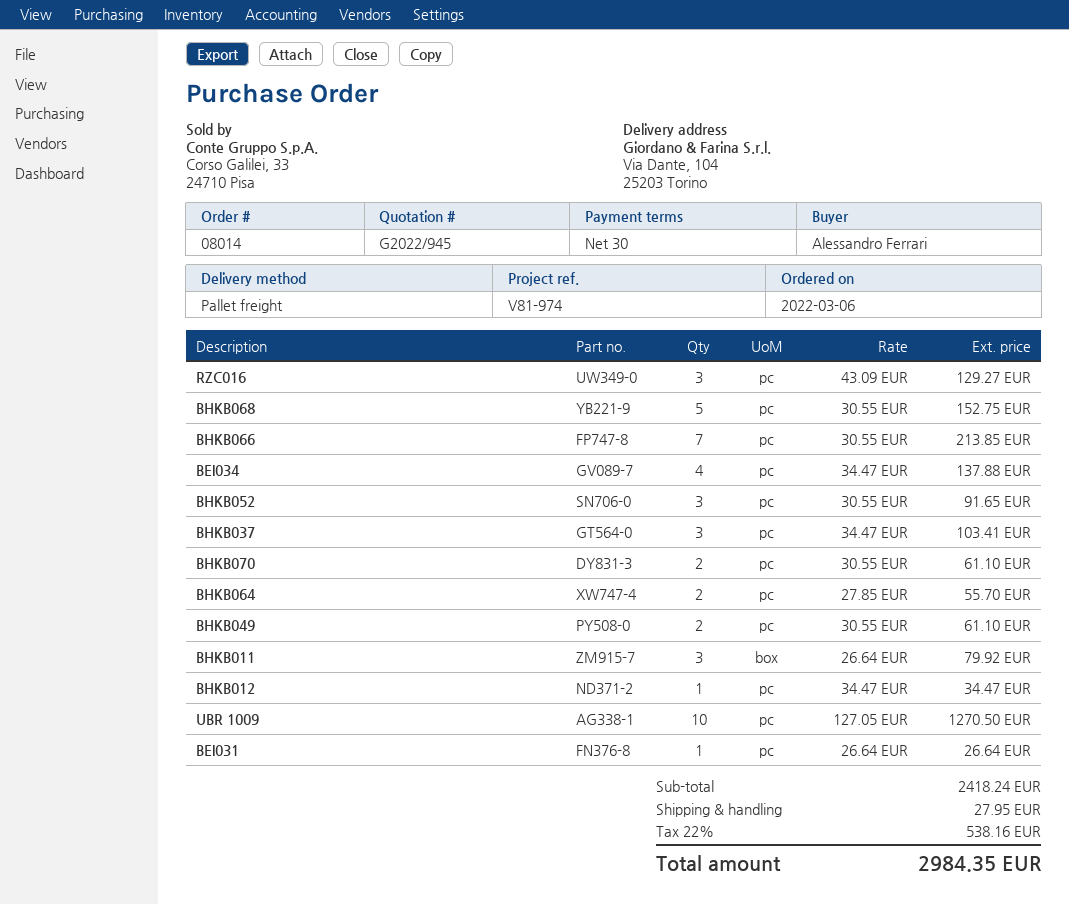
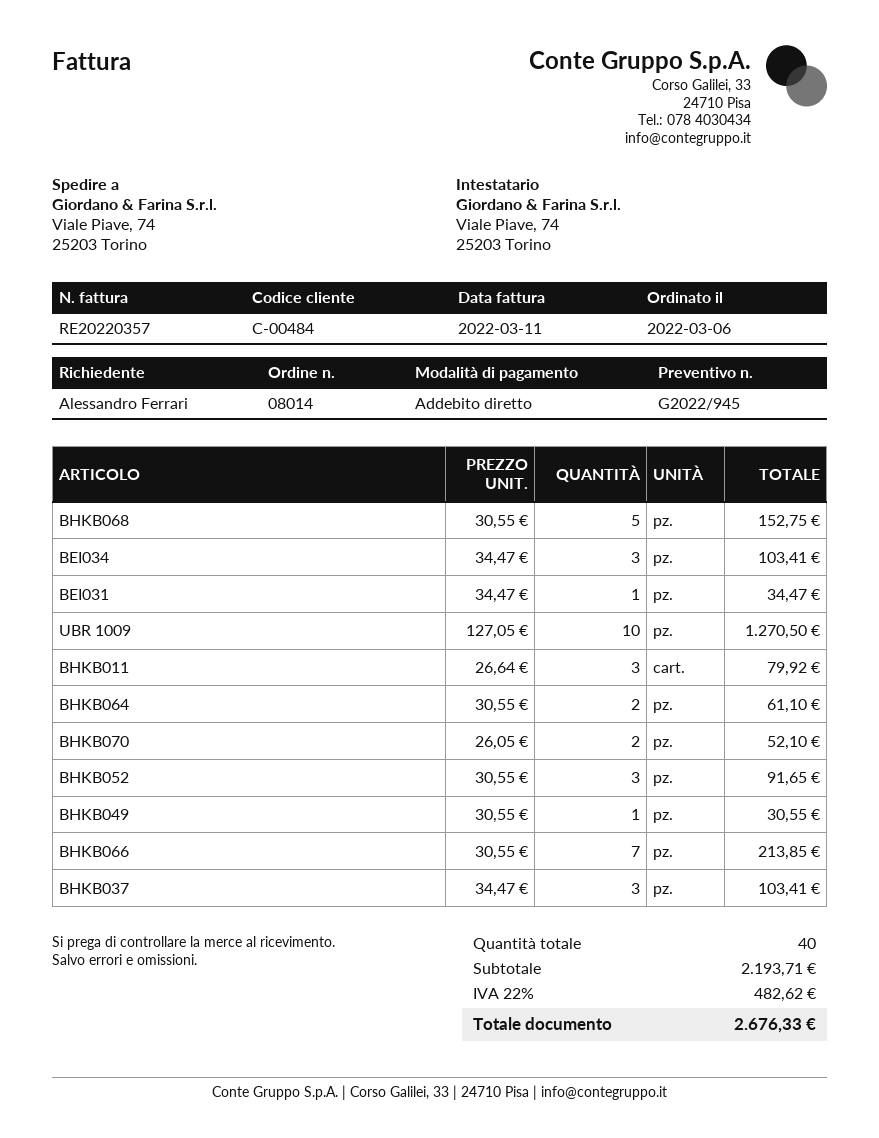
ship to: Via Dante, 104, 25203 Torino -> Viale Piave, 74, 25203 Torino
RZC016: 3 x 43.09 = 129.27 -> none
BEI034: 4 x 34.47 = 137.88 -> 3 x 34.47 = 103.41
BHKB070: 2 x 30.55 = 61.10 -> 2 x 26.05 = 52.10
BHKB064: 2 x 27.85 = 55.70 -> 2 x 30.55 = 61.10
BHKB049: 2 x 30.55 = 61.10 -> 1 x 30.55 = 30.55
BHKB012: 1 x 34.47 = 34.47 -> none
BEI031: 1 x 26.64 = 26.64 -> 1 x 34.47 = 34.47
subtotal: 2418.24 -> 2193.71
shipping: 27.95 -> none
tax: 22% = 538.16 -> 22% = 482.62
total: 2984.35 -> 2676.33

